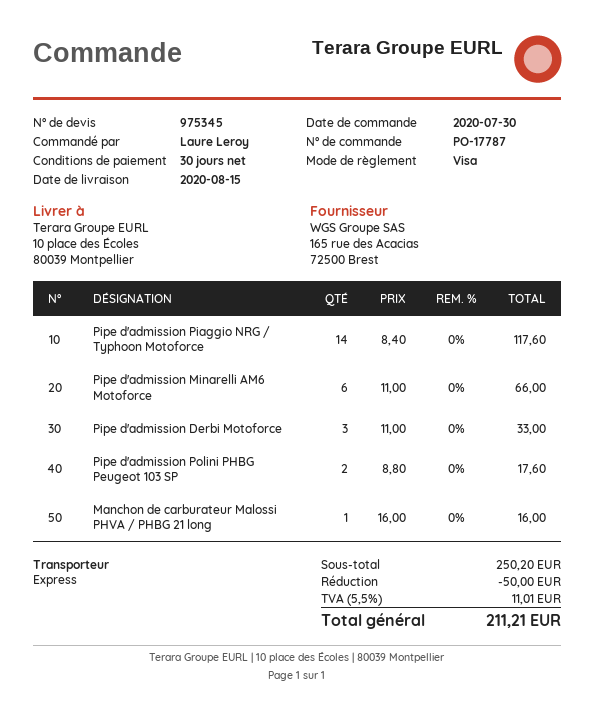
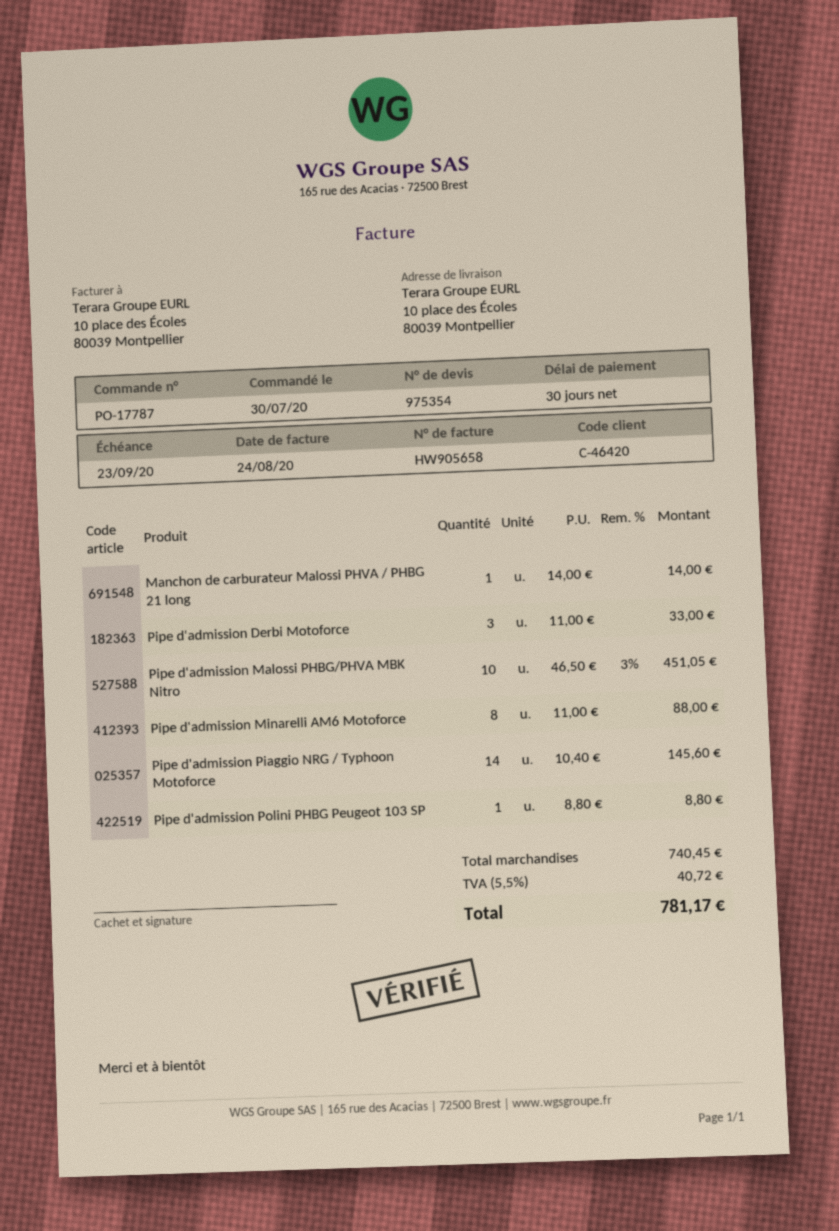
quote number: 975345 -> 975354
Pipe d'admission Piaggio NRG / Typhoon Motoforce: 14 x 8.40 = 117.60 -> 14 x 10.40 = 145.60
Pipe d'admission Minarelli AM6 Motoforce: 6 x 11.00 = 66.00 -> 8 x 11.00 = 88.00
Pipe d'admission Polini PHBG Peugeot 103 SP: 2 x 8.80 = 17.60 -> 1 x 8.80 = 8.80
Manchon de carburateur Malossi PHVA / PHBG 21 long: 1 x 16.00 = 16.00 -> 1 x 14.00 = 14.00
Pipe d'admission Malossi PHBG/PHVA MBK Nitro: none -> 10 x 46.50 - 3% = 451.05
subtotal: 250.20 -> 740.45
discount: 50.00 -> none
tax: 5.5% = 11.01 -> 5.5% = 40.72
total: 211.21 -> 781.17

